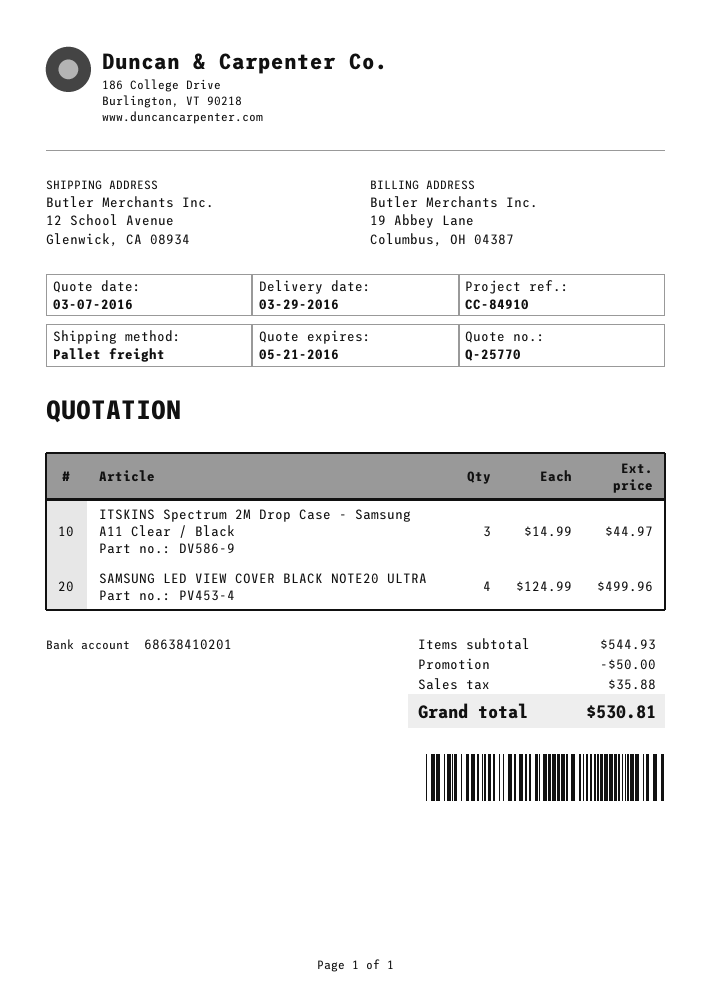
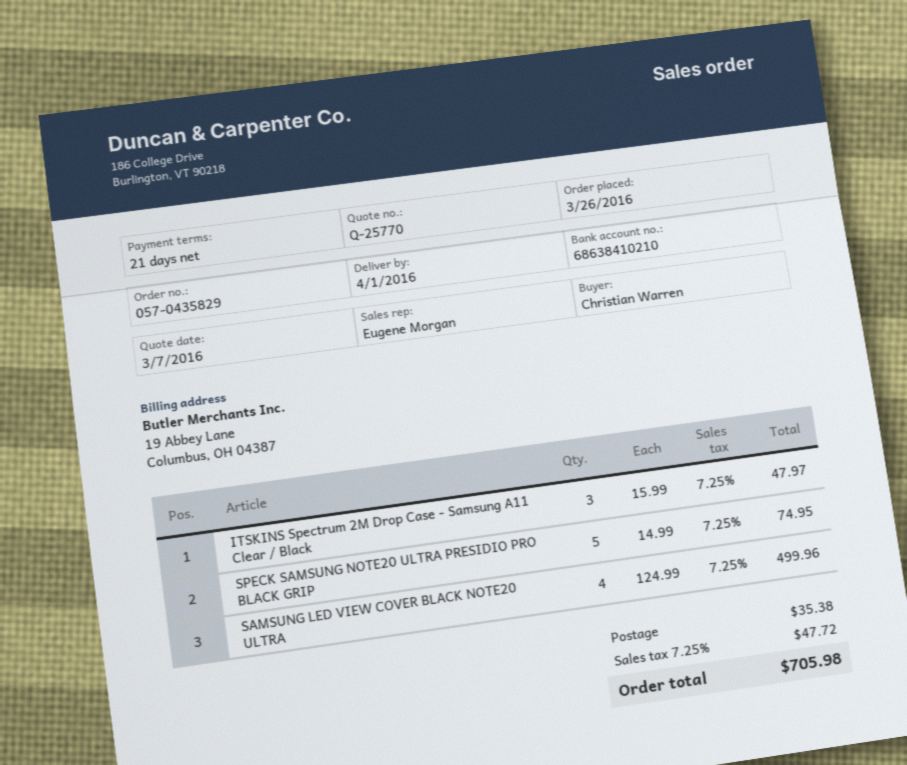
delivery date: 2016-03-29 -> 2016-04-01
bank account: 68638410201 -> 68638410210
ITSKINS Spectrum 2M Drop Case - Samsung A11 Clear / Black: 3 x 14.99 = 44.97 -> 3 x 15.99 = 47.97
SPECK SAMSUNG NOTE20 ULTRA PRESIDIO PRO BLACK GRIP: none -> 5 x 14.99 = 74.95
discount: 50.00 -> none
shipping: none -> 35.38
tax: 35.88 -> 47.72
total: 530.81 -> 705.98

